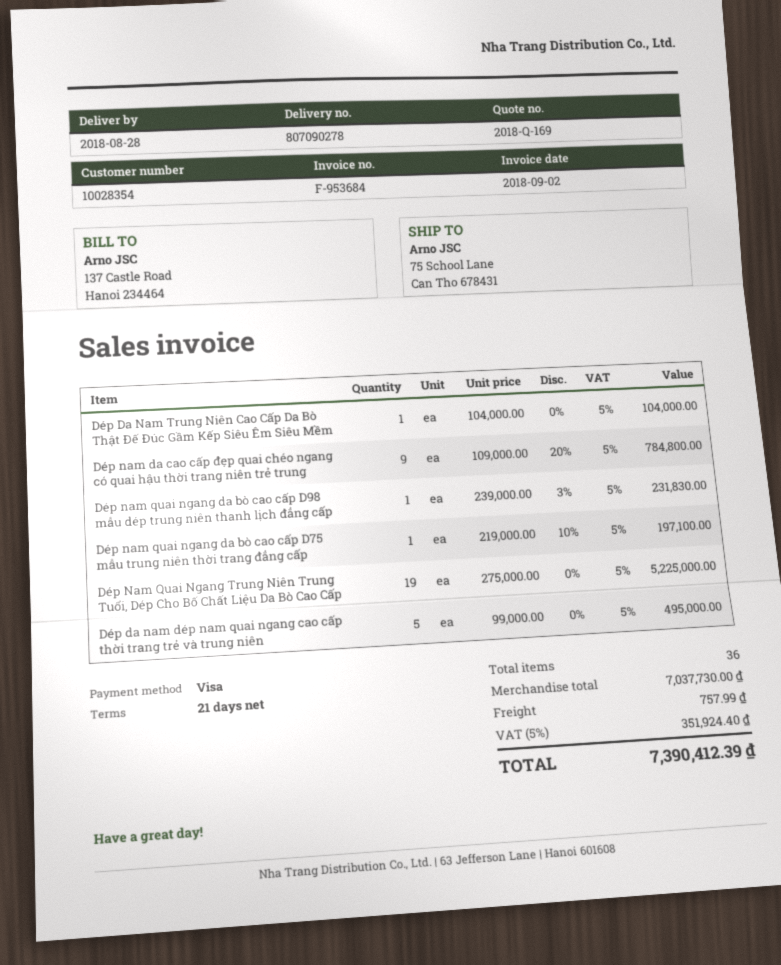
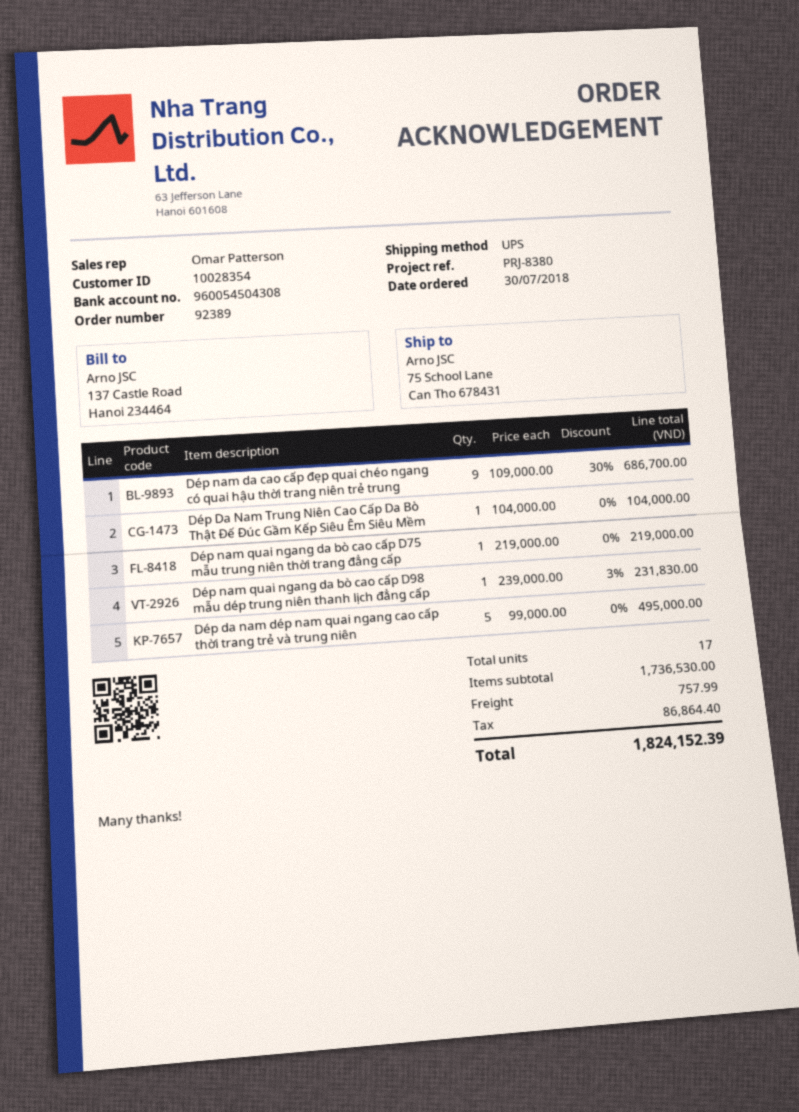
Dép nam da cao cấp đẹp quai chéo ngang có quai hậu thời trang niên trẻ trung: 9 x 109000.00 - 20% = 784800.00 -> 9 x 109000.00 - 30% = 686700.00
Dép nam quai ngang da bò cao cấp D75 mẫu trung niên thời trang đẳng cấp: 1 x 219000.00 - 10% = 197100.00 -> 1 x 219000.00 = 219000.00
Dép Nam Quai Ngang Trung Niên Trung Tuổi, Dép Cho Bố Chất Liệu Da Bò Cao Cấp: 19 x 275000.00 = 5225000.00 -> none
total quantity: 36 -> 17
subtotal: 7037730.00 -> 1736530.00
tax: 351924.40 -> 86864.40
total: 7390412.39 -> 1824152.39

